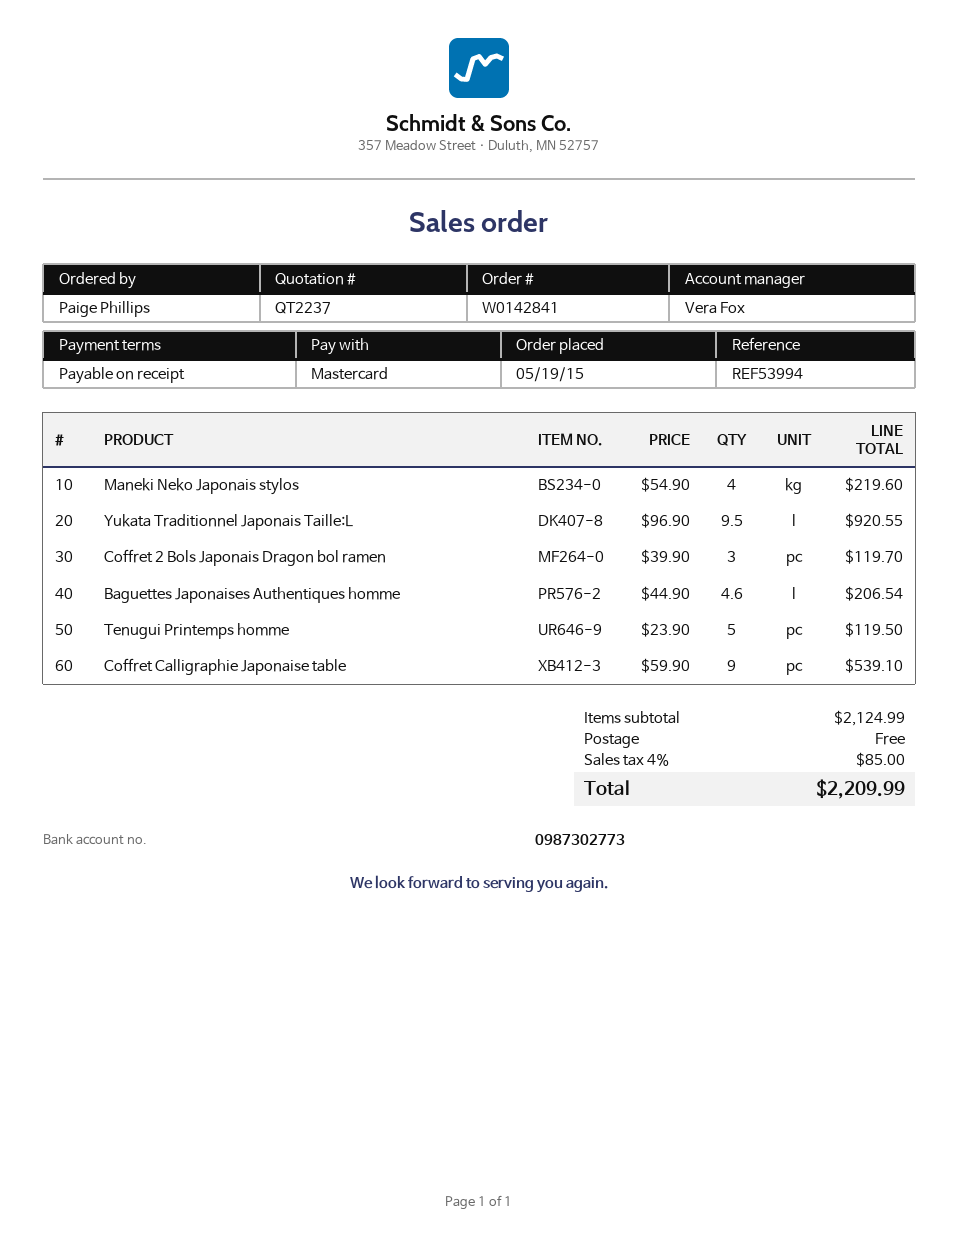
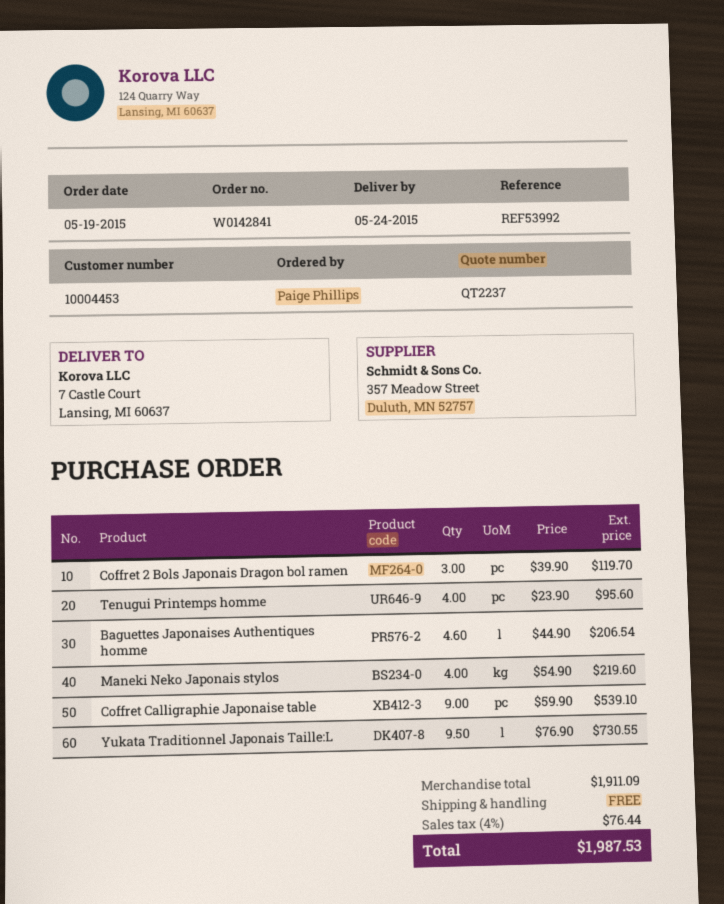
reference: REF53994 -> REF53992
Yukata Traditionnel Japonais Taille:L: 9.5 x 96.90 = 920.55 -> 9.5 x 76.90 = 730.55
Tenugui Printemps homme: 5 x 23.90 = 119.50 -> 4 x 23.90 = 95.60
subtotal: 2124.99 -> 1911.09
tax: 4% = 85.00 -> 4% = 76.44
total: 2209.99 -> 1987.53

